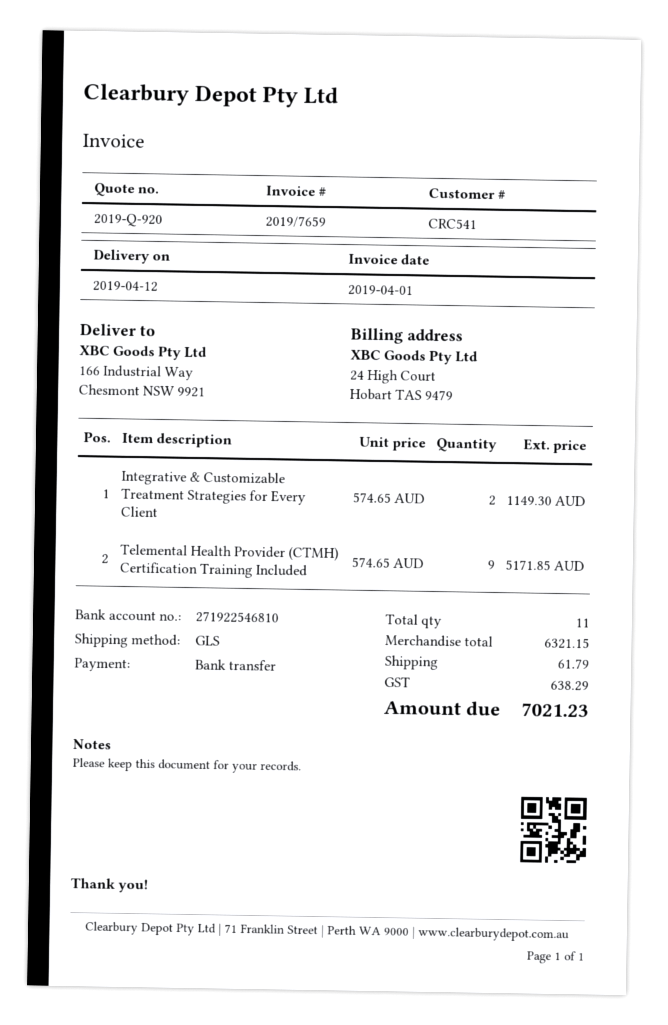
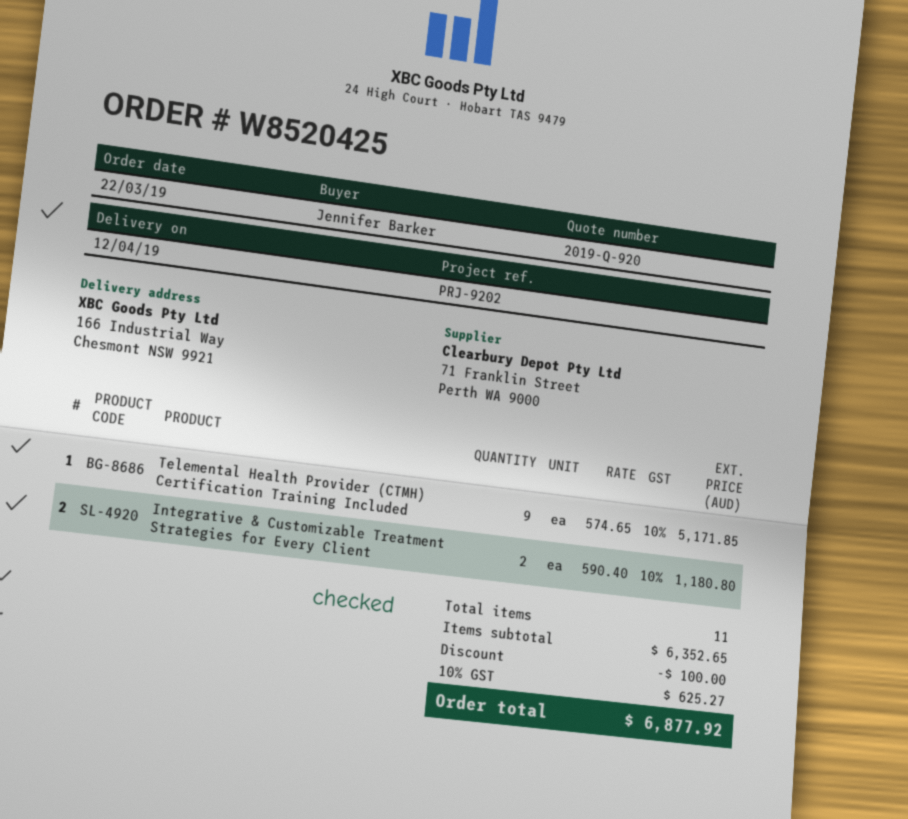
Integrative & Customizable Treatment Strategies for Every Client: 2 x 574.65 = 1149.30 -> 2 x 590.40 = 1180.80
subtotal: 6321.15 -> 6352.65
discount: none -> 100.00
shipping: 61.79 -> none
tax: 638.29 -> 625.27
total: 7021.23 -> 6877.92

